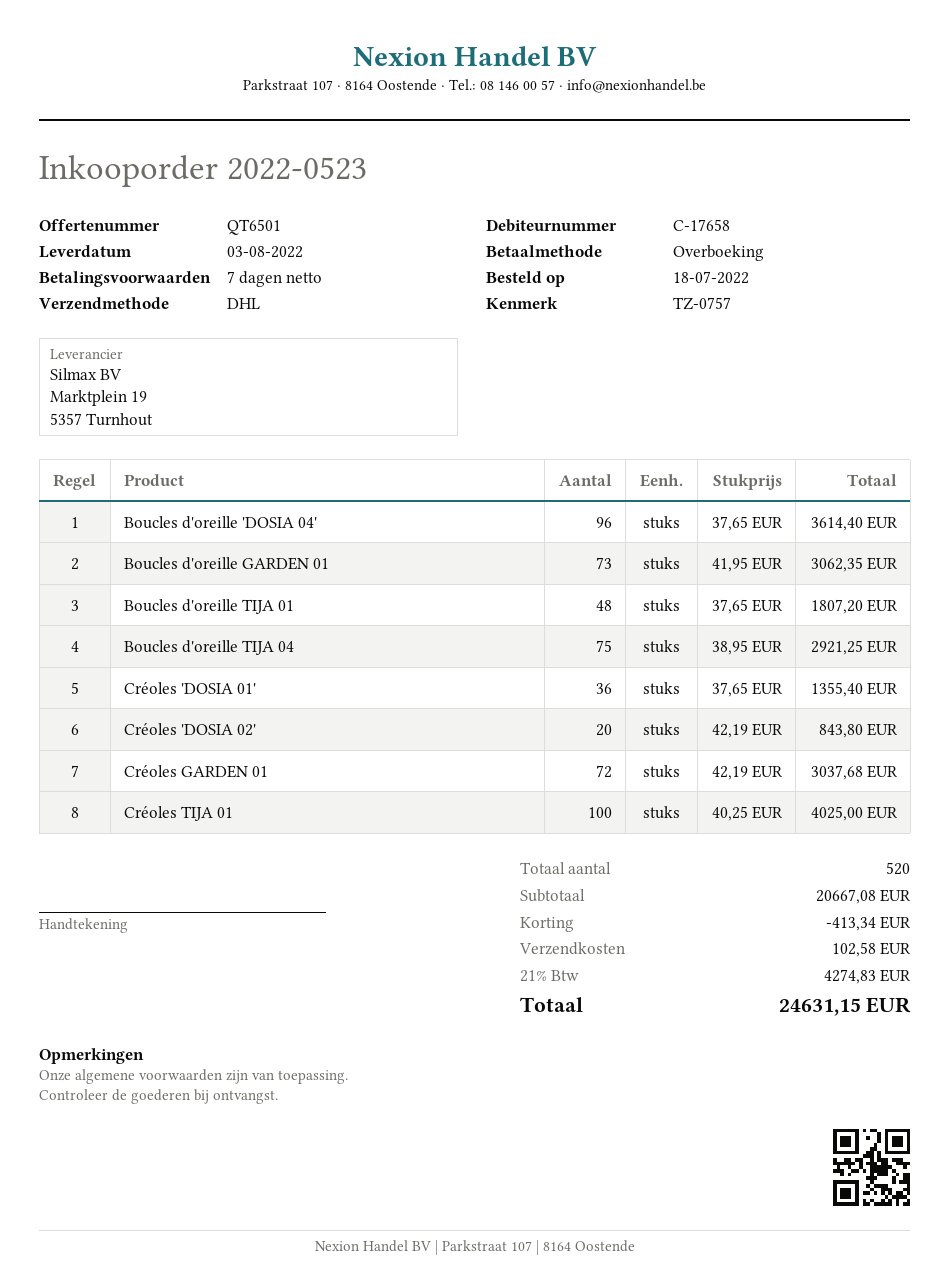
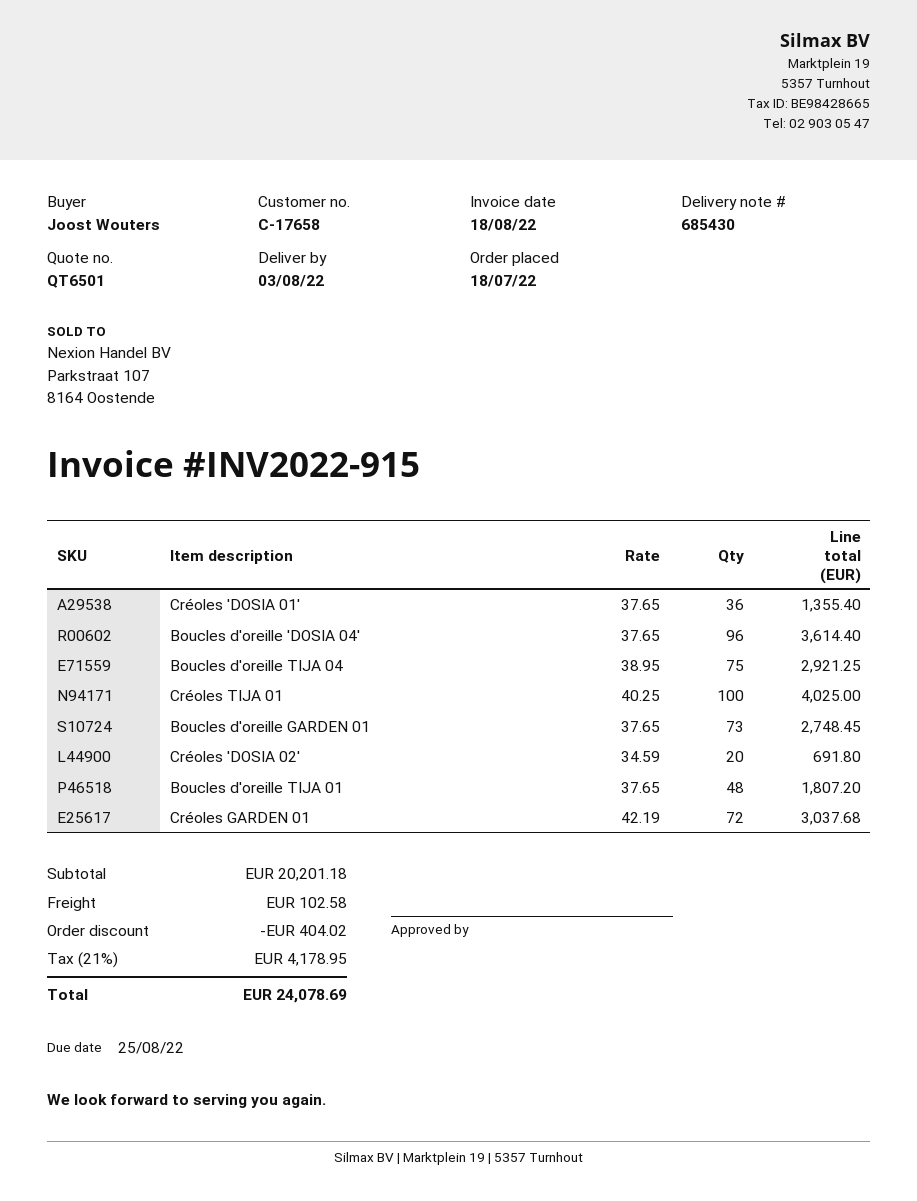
Boucles d'oreille GARDEN 01: 73 x 41.95 = 3062.35 -> 73 x 37.65 = 2748.45
Créoles 'DOSIA 02': 20 x 42.19 = 843.80 -> 20 x 34.59 = 691.80
subtotal: 20667.08 -> 20201.18
discount: 413.34 -> 404.02
tax: 21% = 4274.83 -> 21% = 4178.95
total: 24631.15 -> 24078.69

